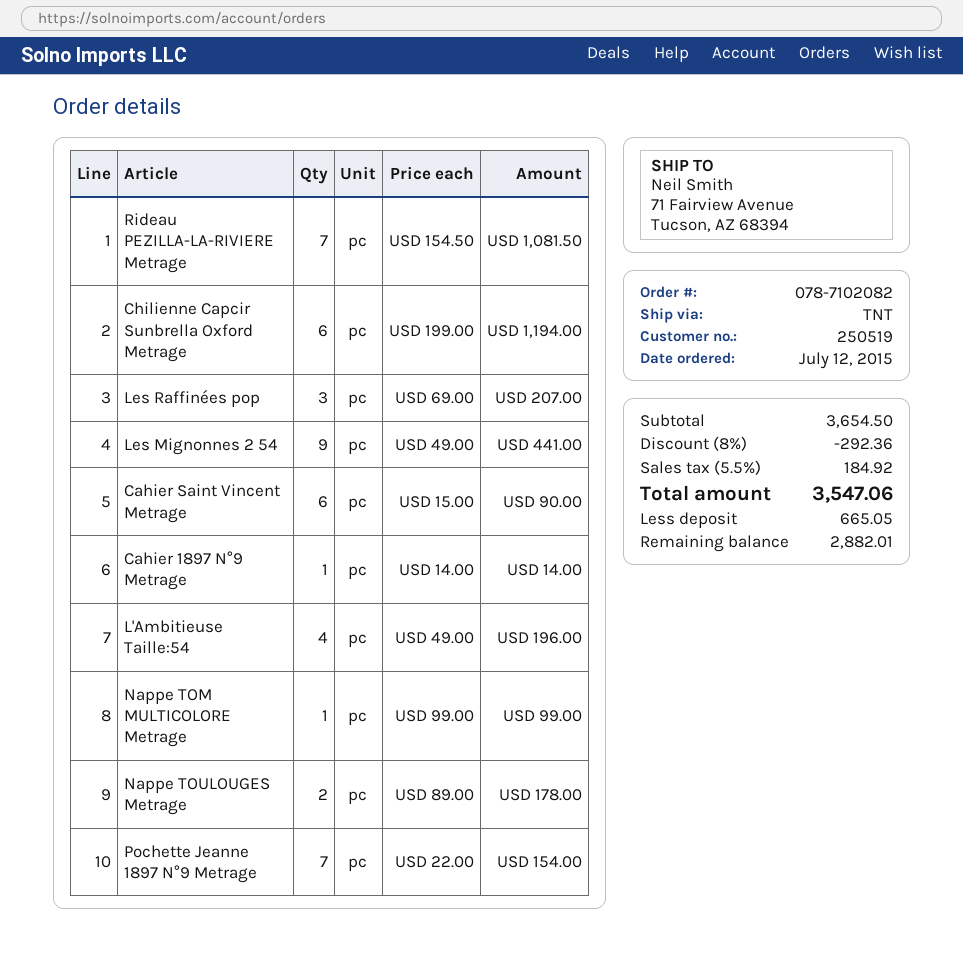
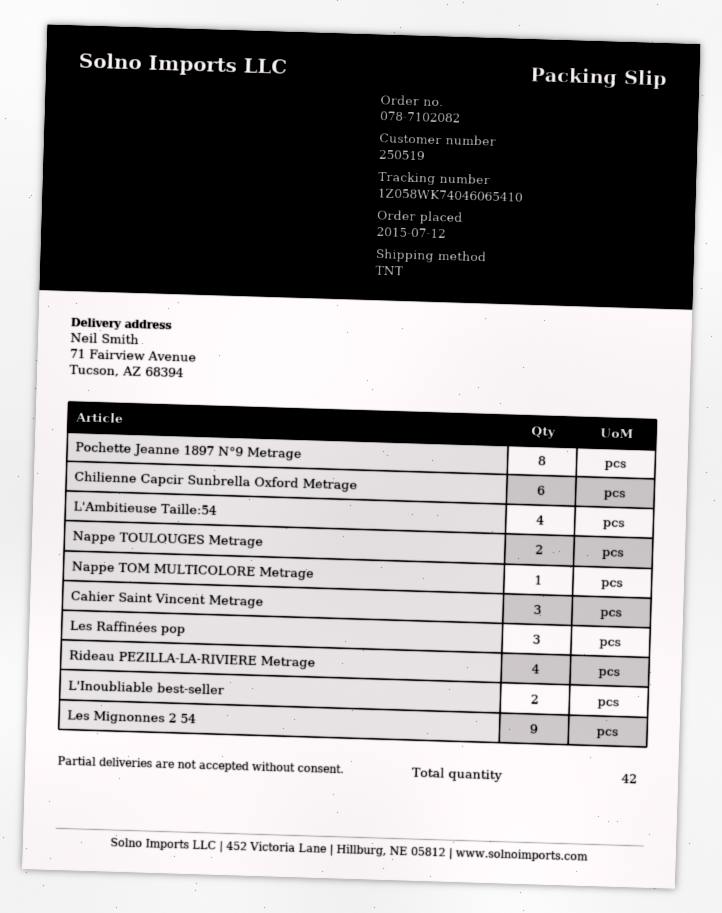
Rideau PEZILLA-LA-RIVIERE Metrage: 7 -> 4
Cahier Saint Vincent Metrage: 6 -> 3
Cahier 1897 N°9 Metrage: 1 -> none
Pochette Jeanne 1897 N°9 Metrage: 7 -> 8
L'Inoubliable best-seller: none -> 2

